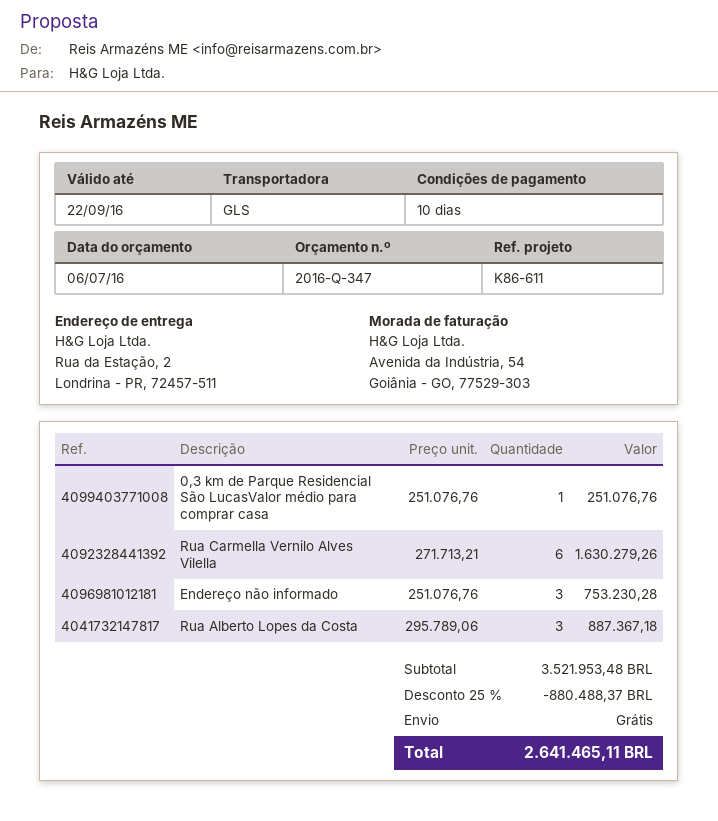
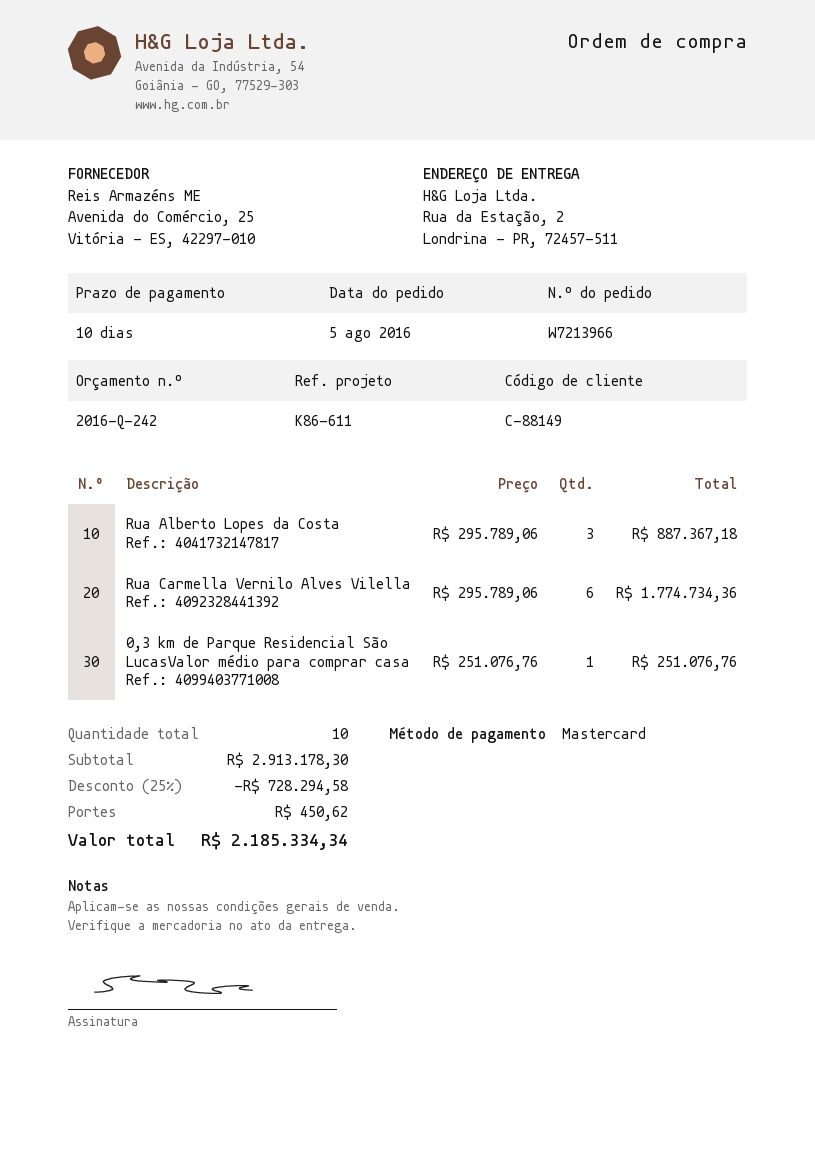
quote number: 2016-Q-347 -> 2016-Q-242
Rua Carmella Vernilo Alves Vilella: 6 x 271713.21 = 1630279.26 -> 6 x 295789.06 = 1774734.36
Endereço não informado: 3 x 251076.76 = 753230.28 -> none
subtotal: 3521953.48 -> 2913178.30
discount: 25% = 880488.37 -> 25% = 728294.58
shipping: 0.00 -> 450.62
total: 2641465.11 -> 2185334.34

